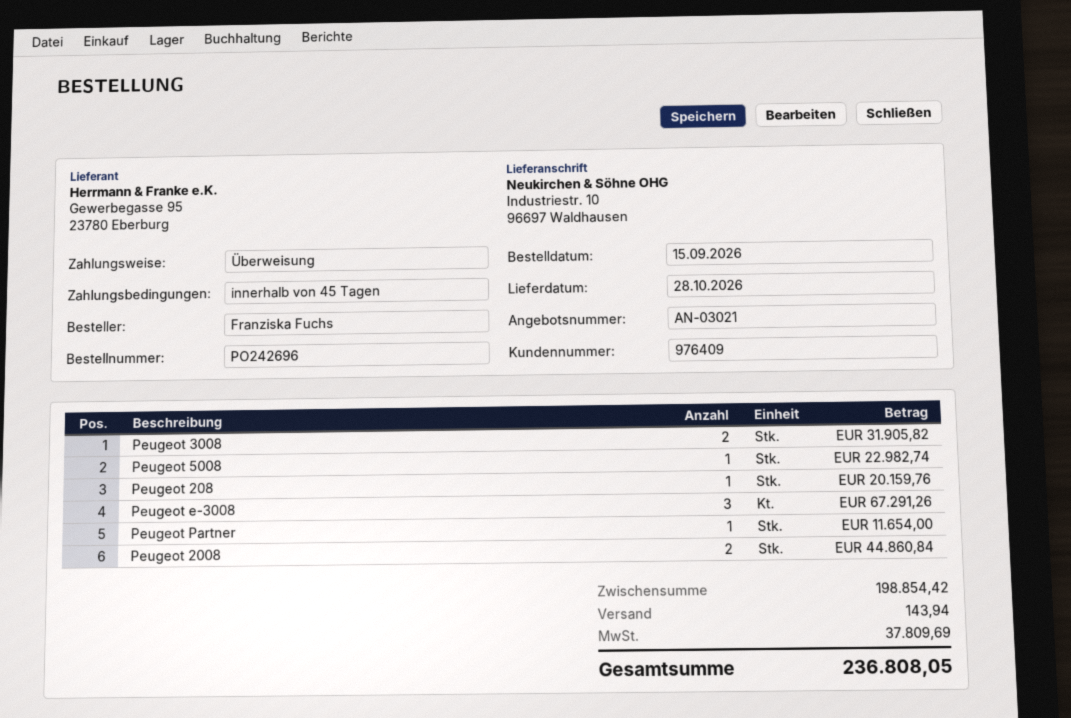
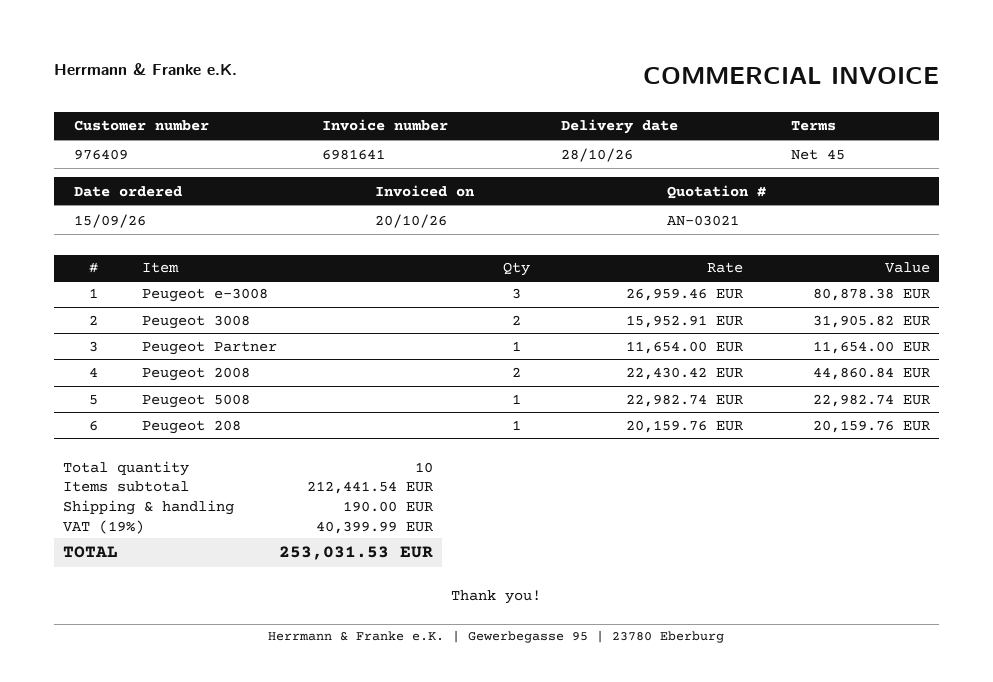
Peugeot e-3008: 3 for 67291.26 -> 3 for 80878.38
subtotal: 198854.42 -> 212441.54
shipping: 143.94 -> 190.00
tax: 37809.69 -> 40399.99
total: 236808.05 -> 253031.53

